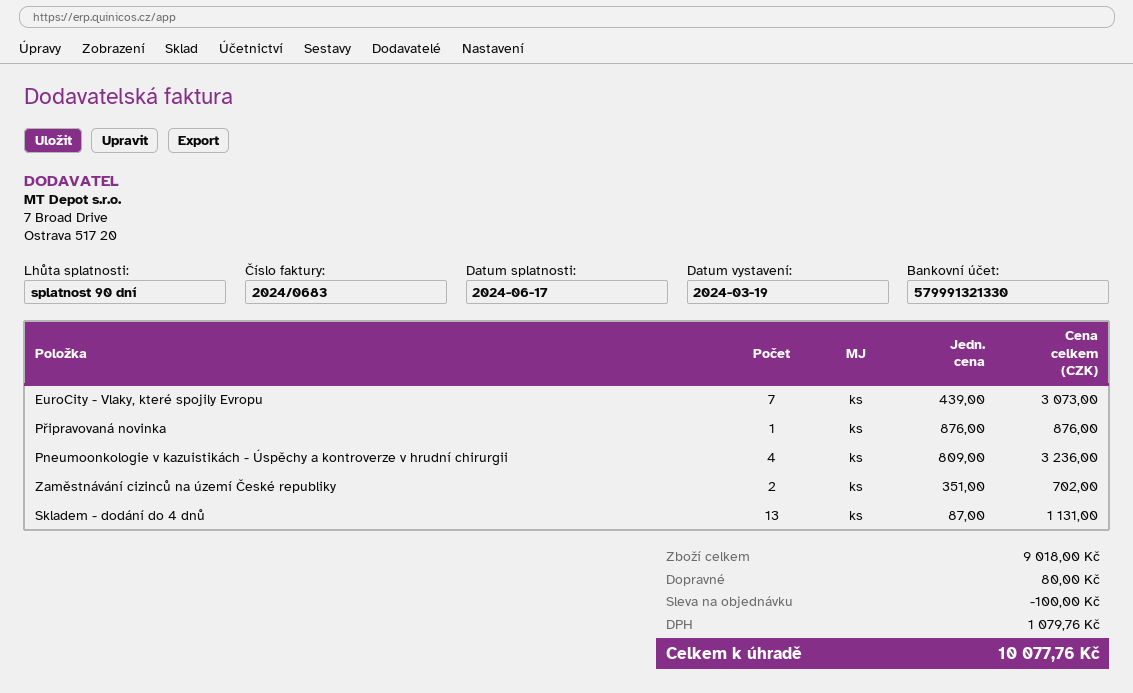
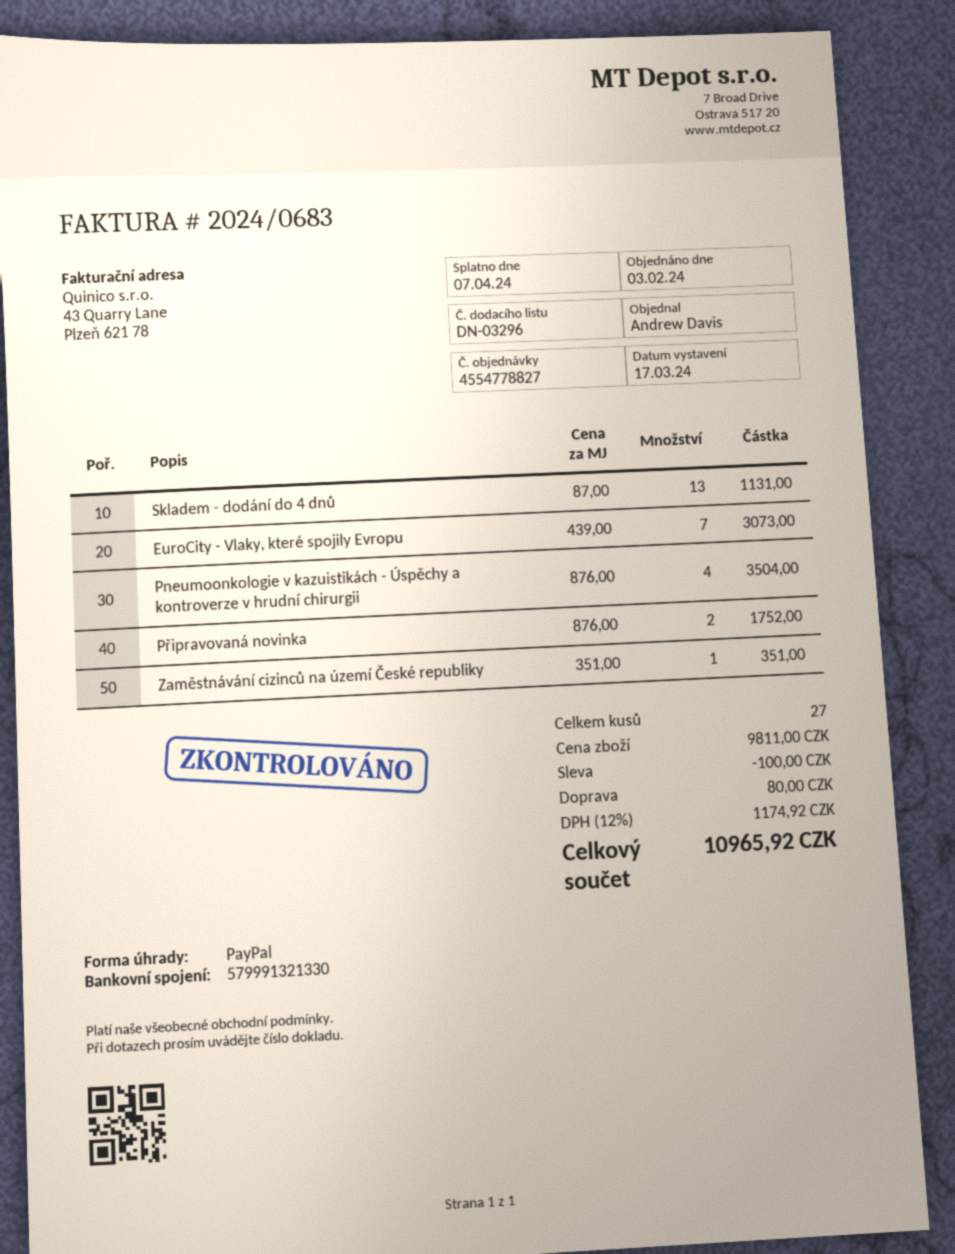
invoice date: 2024-03-19 -> 2024-03-17
due date: 2024-06-17 -> 2024-04-07
Připravovaná novinka: 1 x 876.00 = 876.00 -> 2 x 876.00 = 1752.00
Pneumoonkologie v kazuistikách - Úspěchy a kontroverze v hrudní chirurgii: 4 x 809.00 = 3236.00 -> 4 x 876.00 = 3504.00
Zaměstnávání cizinců na území České republiky: 2 x 351.00 = 702.00 -> 1 x 351.00 = 351.00
subtotal: 9018.00 -> 9811.00
tax: 1079.76 -> 1174.92
total: 10077.76 -> 10965.92

